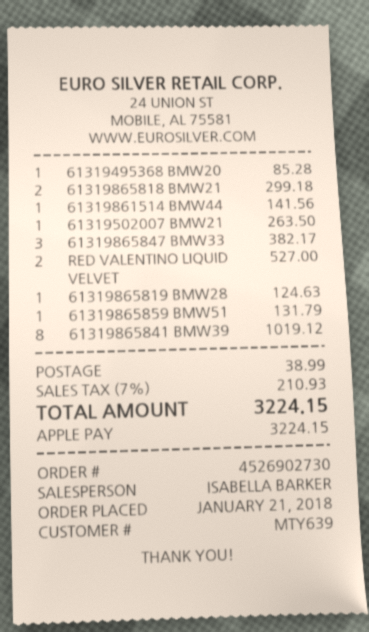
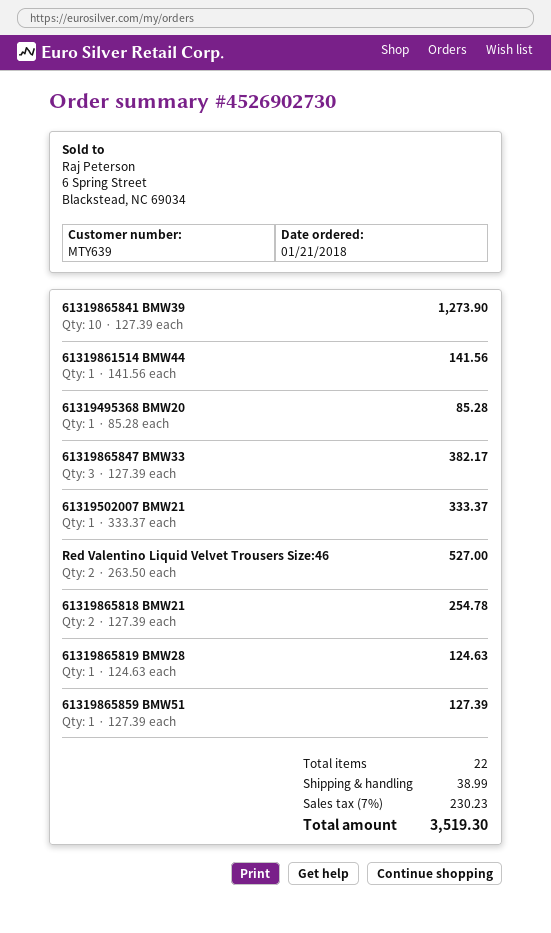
61319865818 BMW21: 2 for 299.18 -> 2 for 254.78
61319502007 BMW21: 1 for 263.50 -> 1 for 333.37
61319865859 BMW51: 1 for 131.79 -> 1 for 127.39
61319865841 BMW39: 8 for 1019.12 -> 10 for 1273.90
tax: 7% = 210.93 -> 7% = 230.23
total: 3224.15 -> 3519.30

